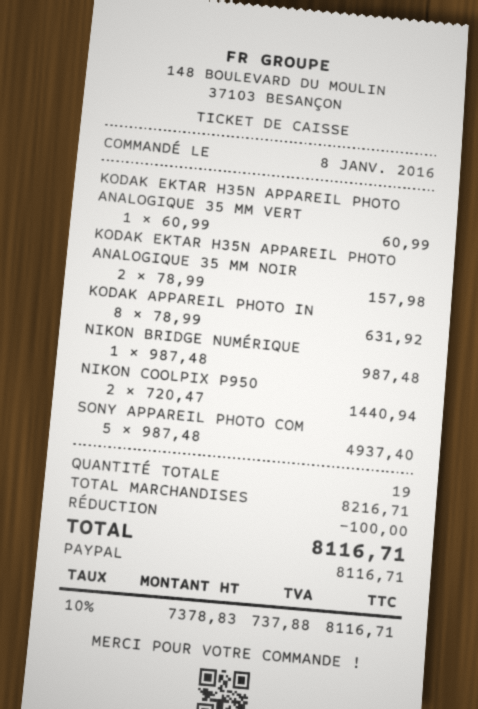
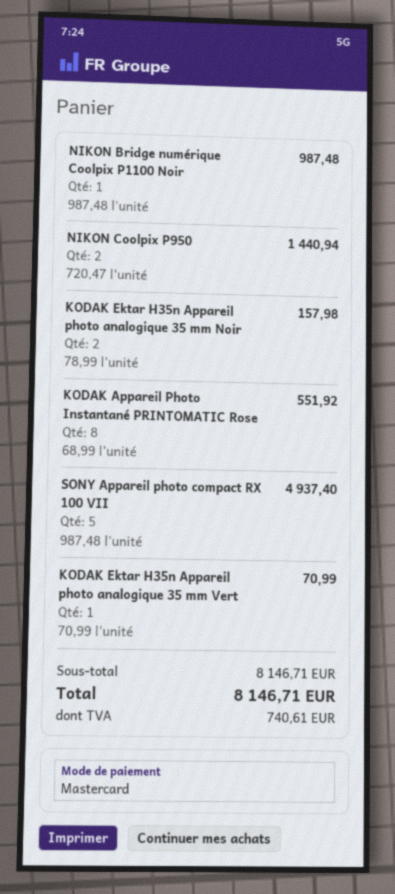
payment method: PayPal -> Mastercard
KODAK EKTAR H35N APPAREIL PHOTO ANALOGIQUE 35 MM VERT: 1 x 60.99 = 60.99 -> 1 x 70.99 = 70.99
KODAK APPAREIL PHOTO IN: 8 x 78.99 = 631.92 -> 8 x 68.99 = 551.92
subtotal: 8216.71 -> 8146.71
discount: 100.00 -> none
tax: 737.88 -> 740.61
total: 8116.71 -> 8146.71

